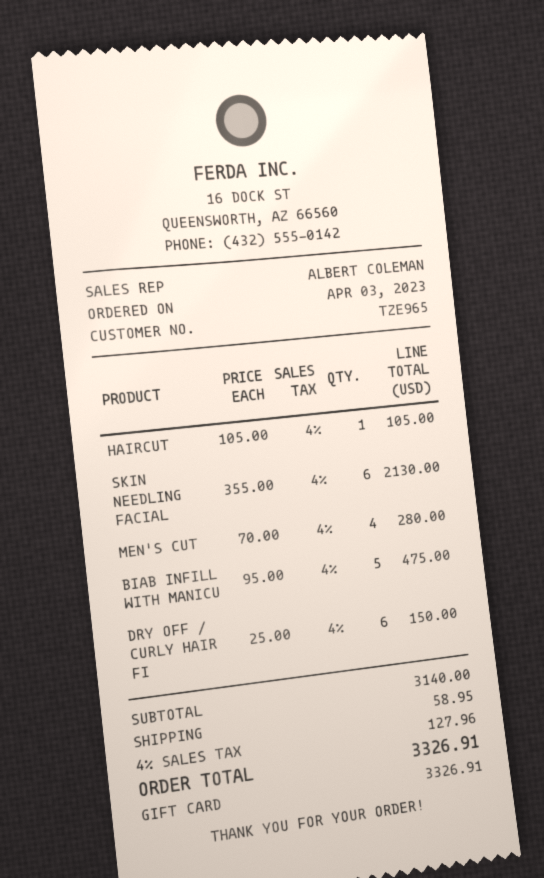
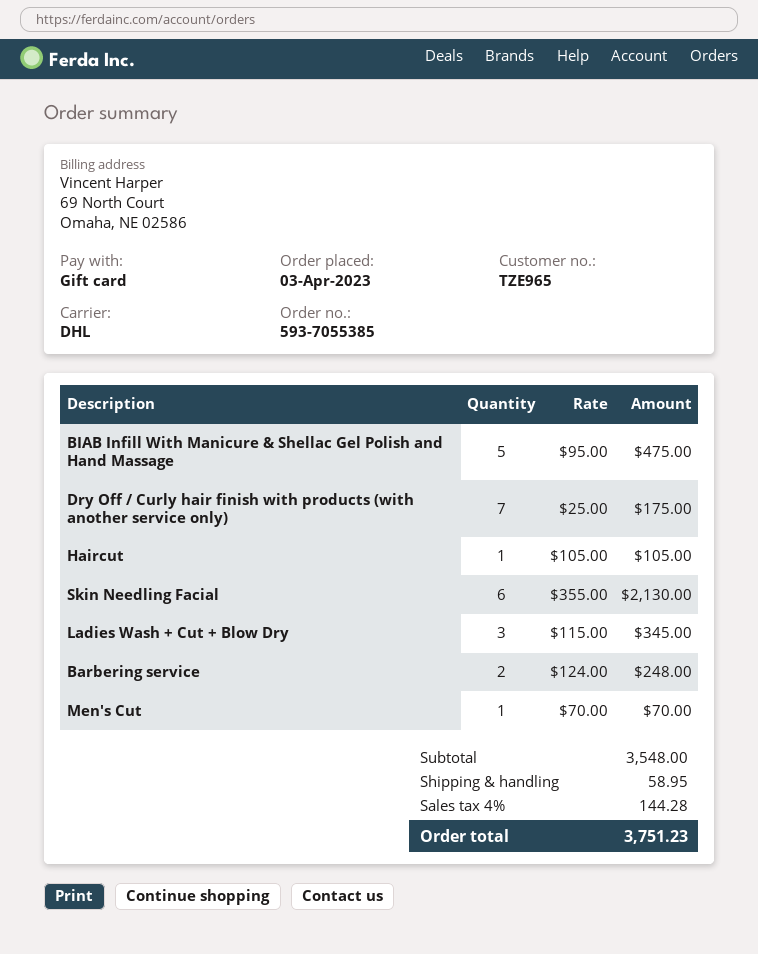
MEN'S CUT: 4 x 70.00 = 280.00 -> 1 x 70.00 = 70.00
DRY OFF / CURLY HAIR FI: 6 x 25.00 = 150.00 -> 7 x 25.00 = 175.00
Ladies Wash + Cut + Blow Dry: none -> 3 x 115.00 = 345.00
Barbering service: none -> 2 x 124.00 = 248.00
subtotal: 3140.00 -> 3548.00
tax: 4% = 127.96 -> 4% = 144.28
total: 3326.91 -> 3751.23

